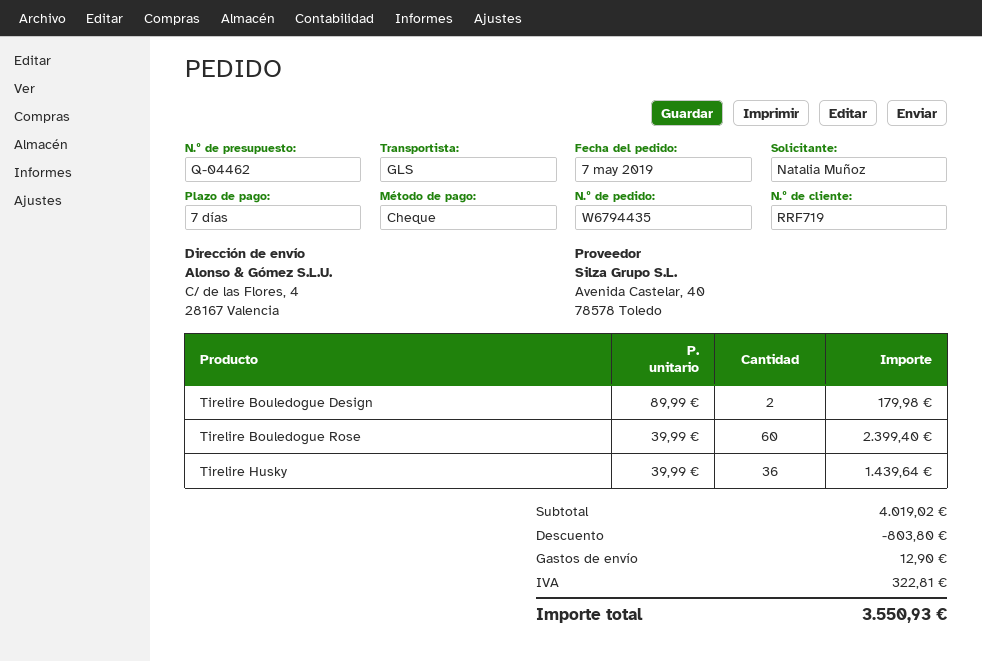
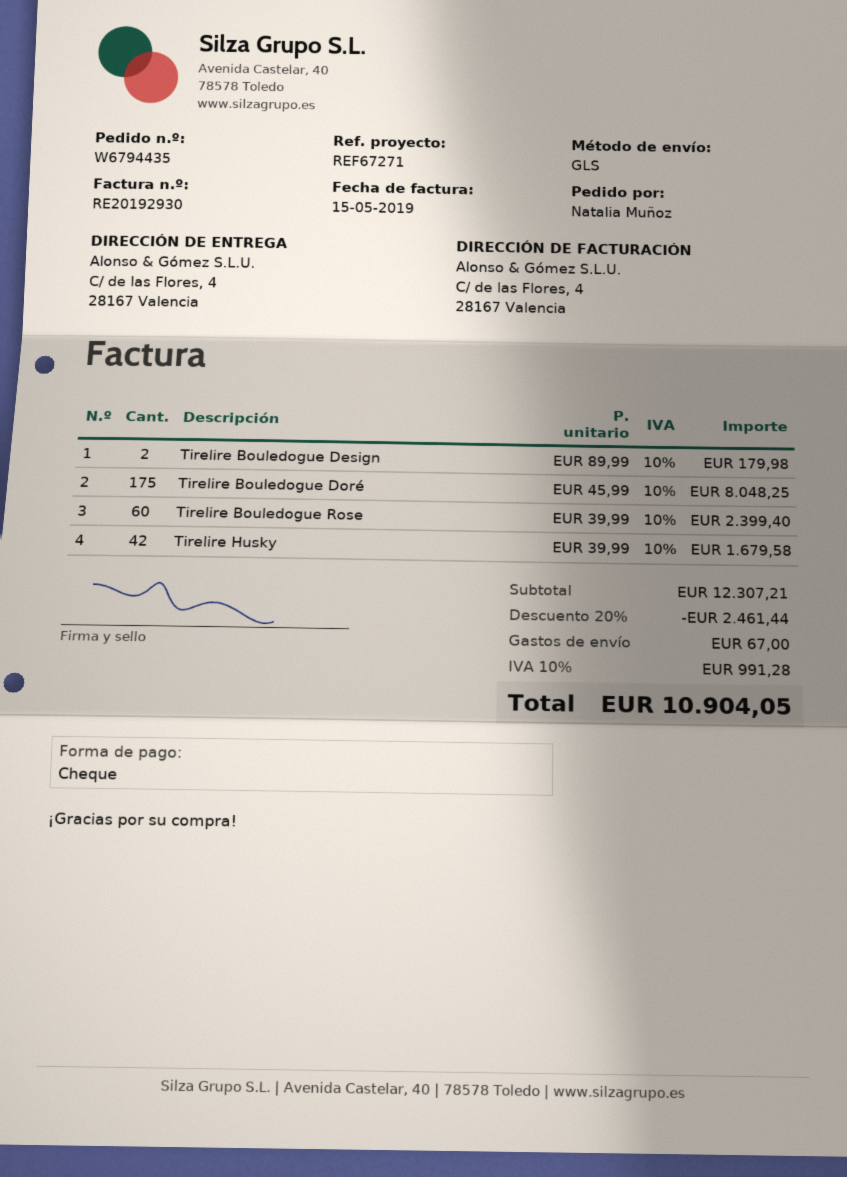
Tirelire Husky: 36 x 39.99 = 1439.64 -> 42 x 39.99 = 1679.58
Tirelire Bouledogue Doré: none -> 175 x 45.99 = 8048.25
subtotal: 4019.02 -> 12307.21
discount: 803.80 -> 2461.44
shipping: 12.90 -> 67.00
tax: 322.81 -> 991.28
total: 3550.93 -> 10904.05

